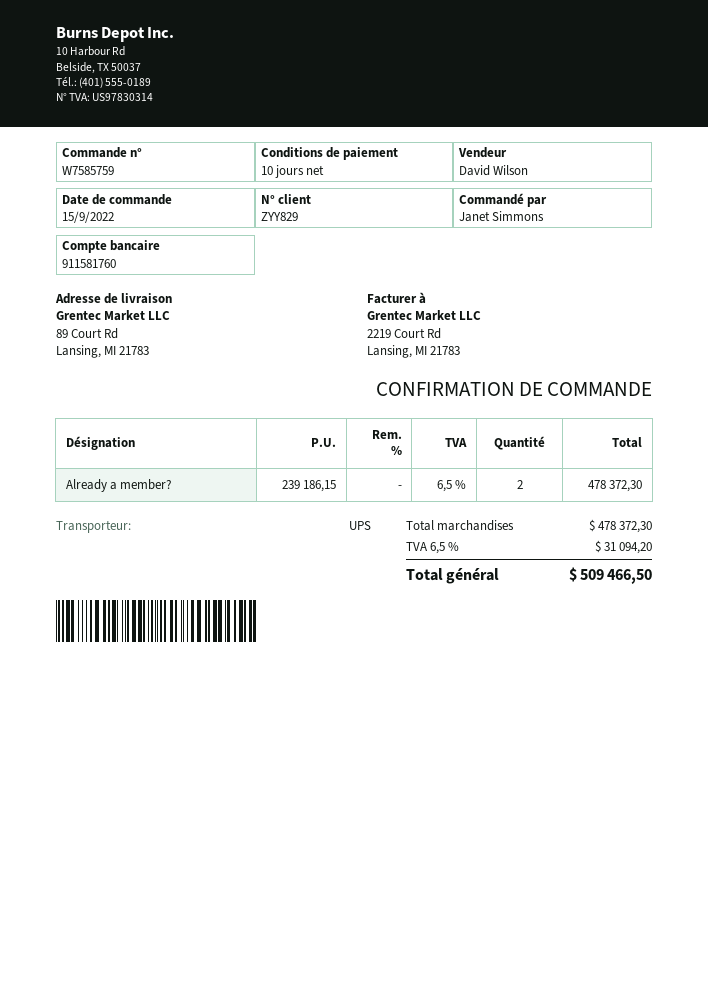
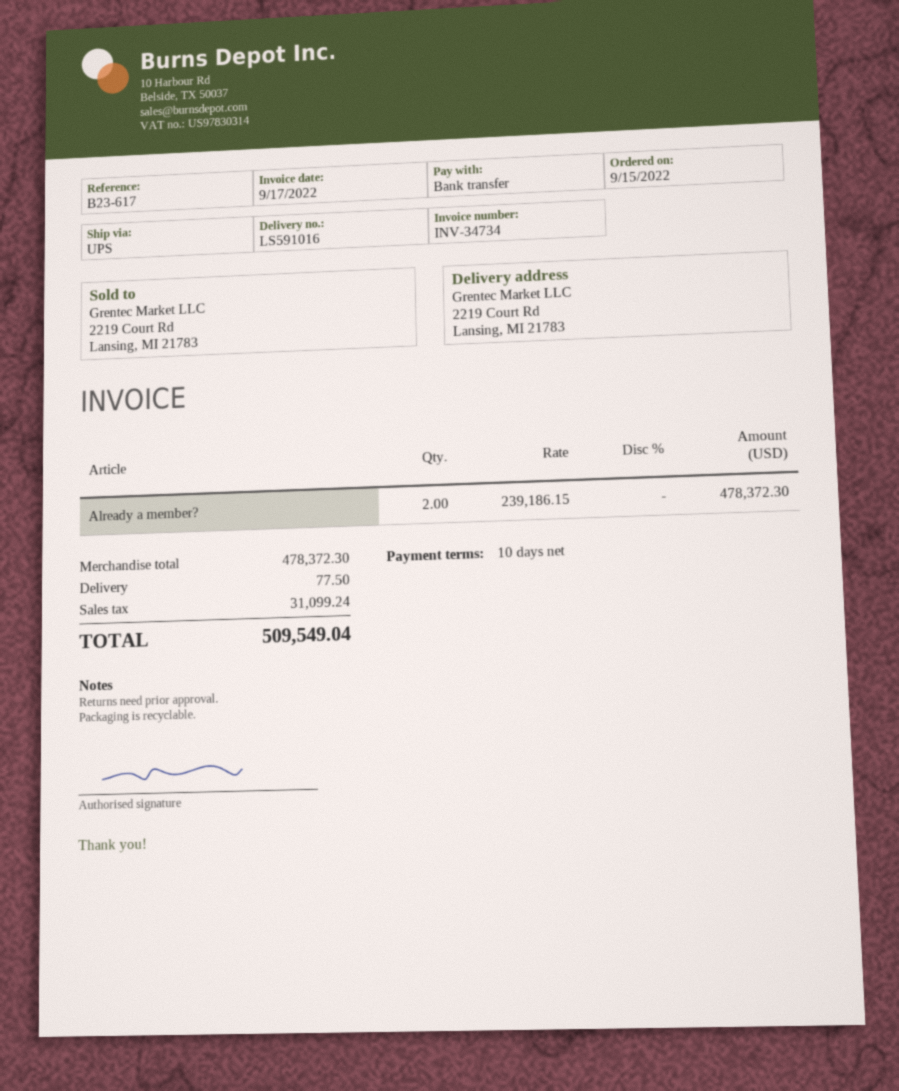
ship to: 89 Court Rd, Lansing, MI 21783 -> 2219 Court Rd, Lansing, MI 21783
shipping: none -> 77.50
tax: 31094.20 -> 31099.24
total: 509466.50 -> 509549.04

